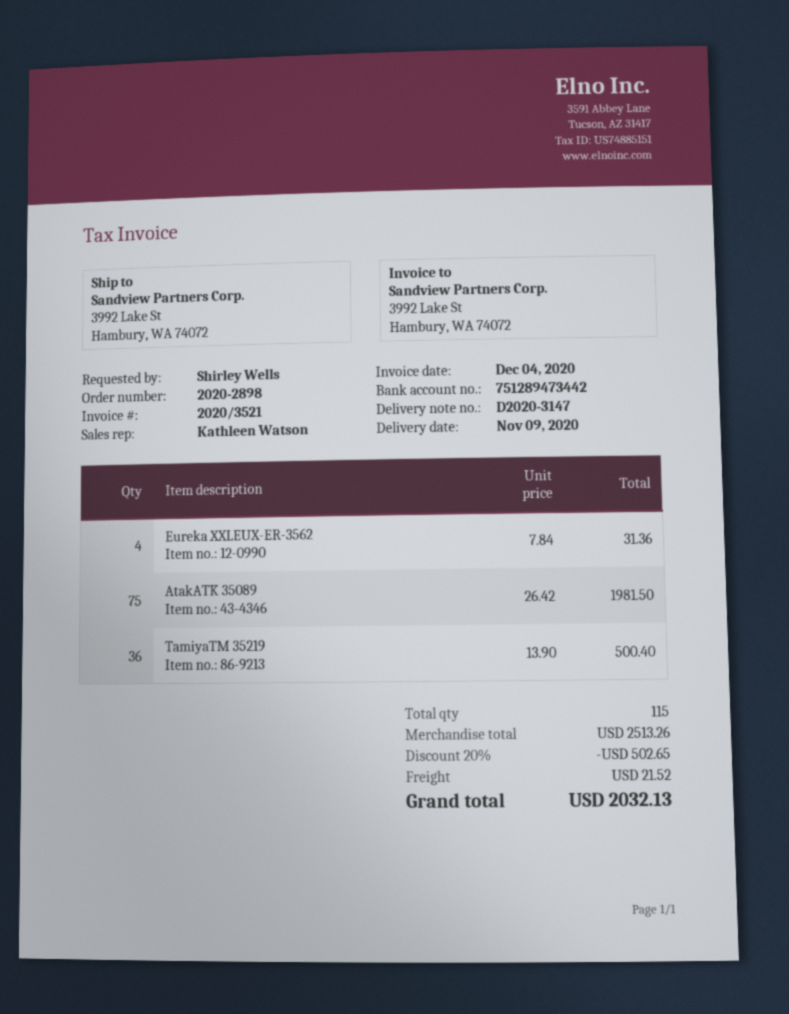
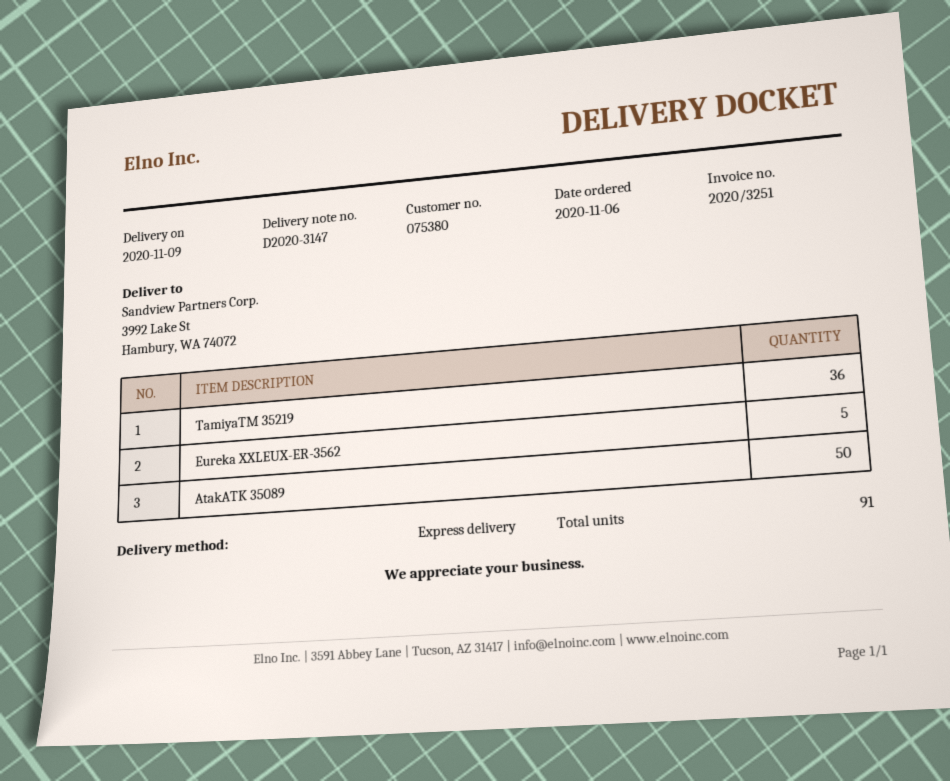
invoice number: 2020/3521 -> 2020/3251
Eureka XXLEUX-ER-3562: 4 -> 5
AtakATK 35089: 75 -> 50
total quantity: 115 -> 91

